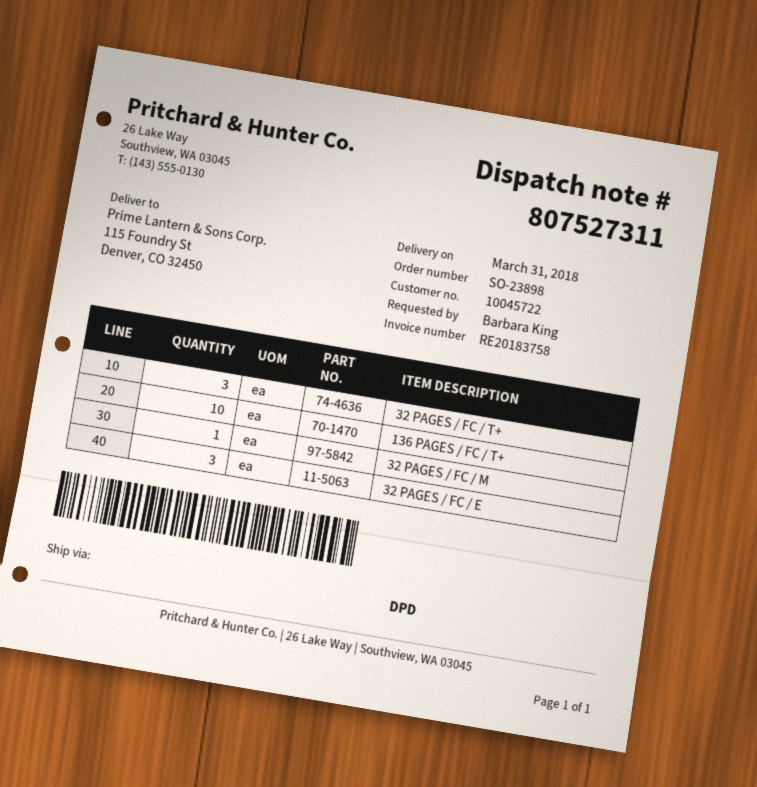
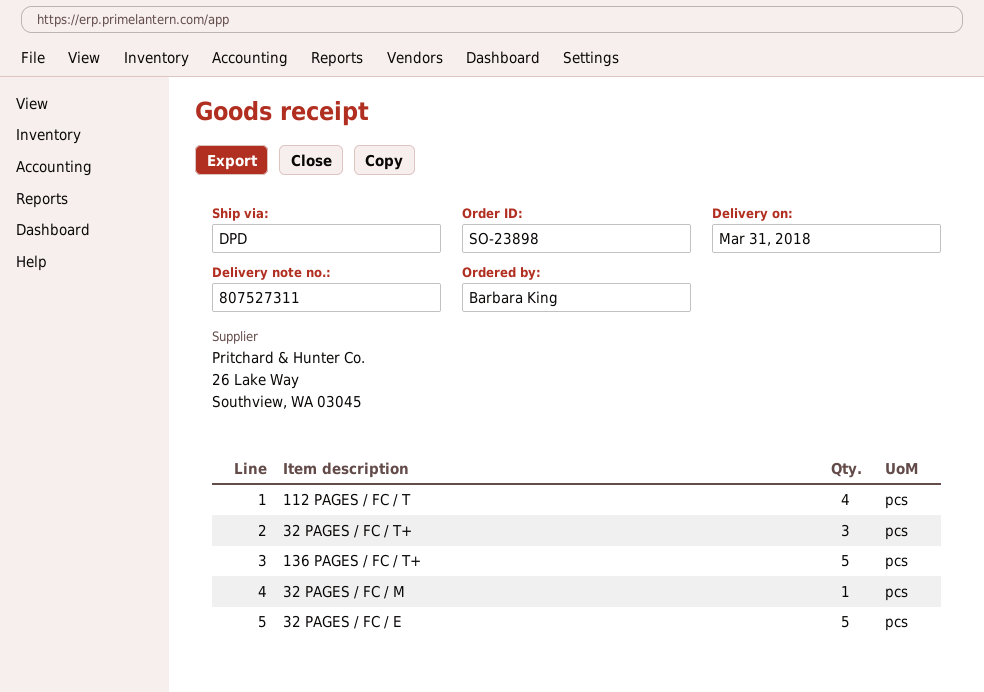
136 PAGES / FC / T+: 10 -> 5
32 PAGES / FC / E: 3 -> 5
112 PAGES / FC / T: none -> 4

